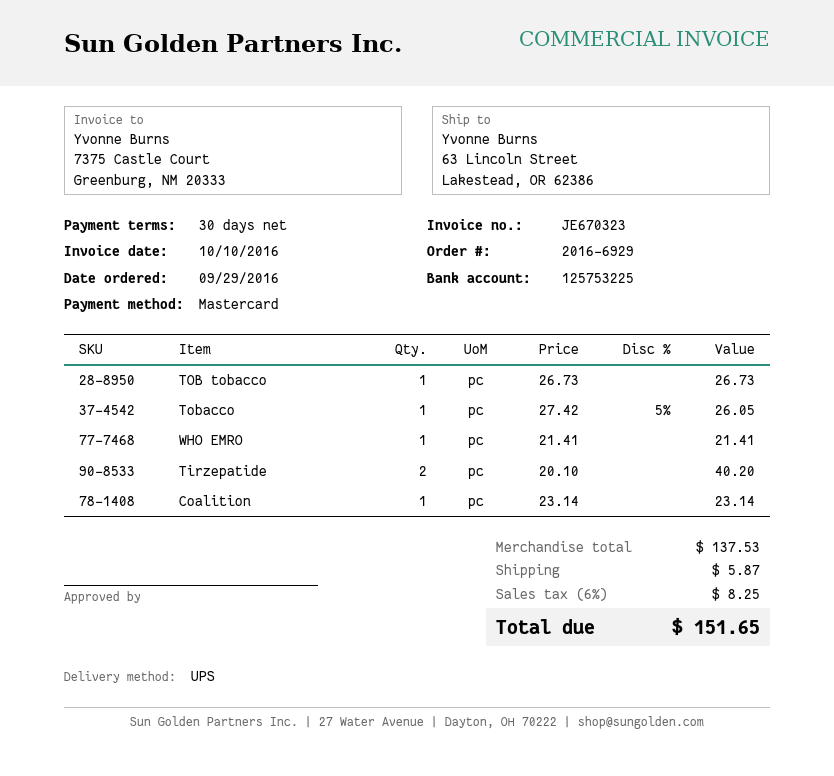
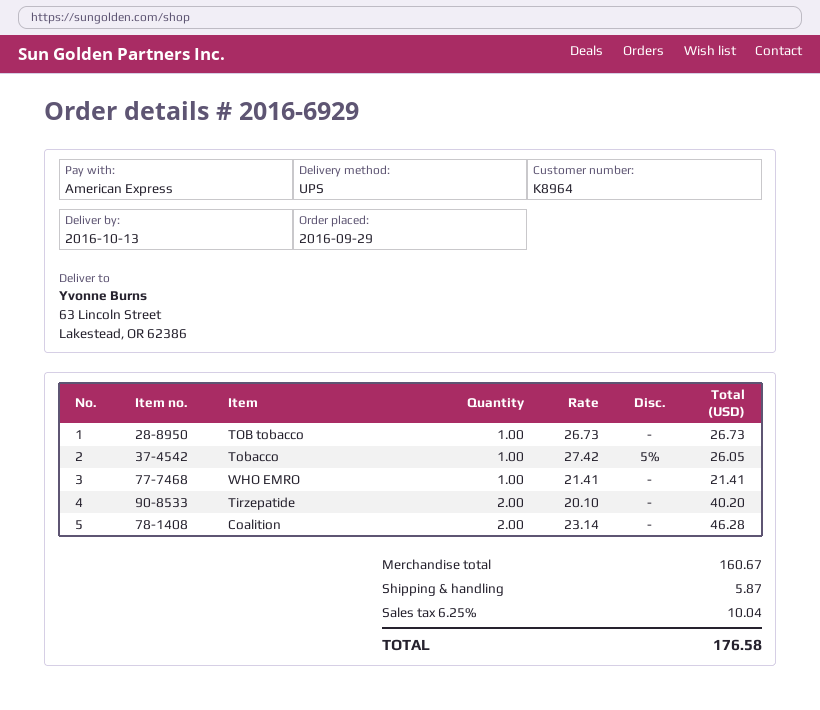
payment method: Mastercard -> American Express
Coalition: 1 x 23.14 = 23.14 -> 2 x 23.14 = 46.28
subtotal: 137.53 -> 160.67
tax: 6% = 8.25 -> 6.25% = 10.04
total: 151.65 -> 176.58

